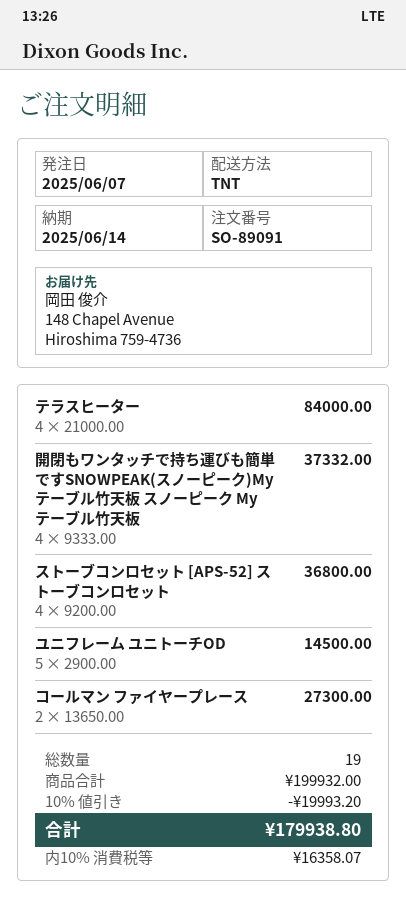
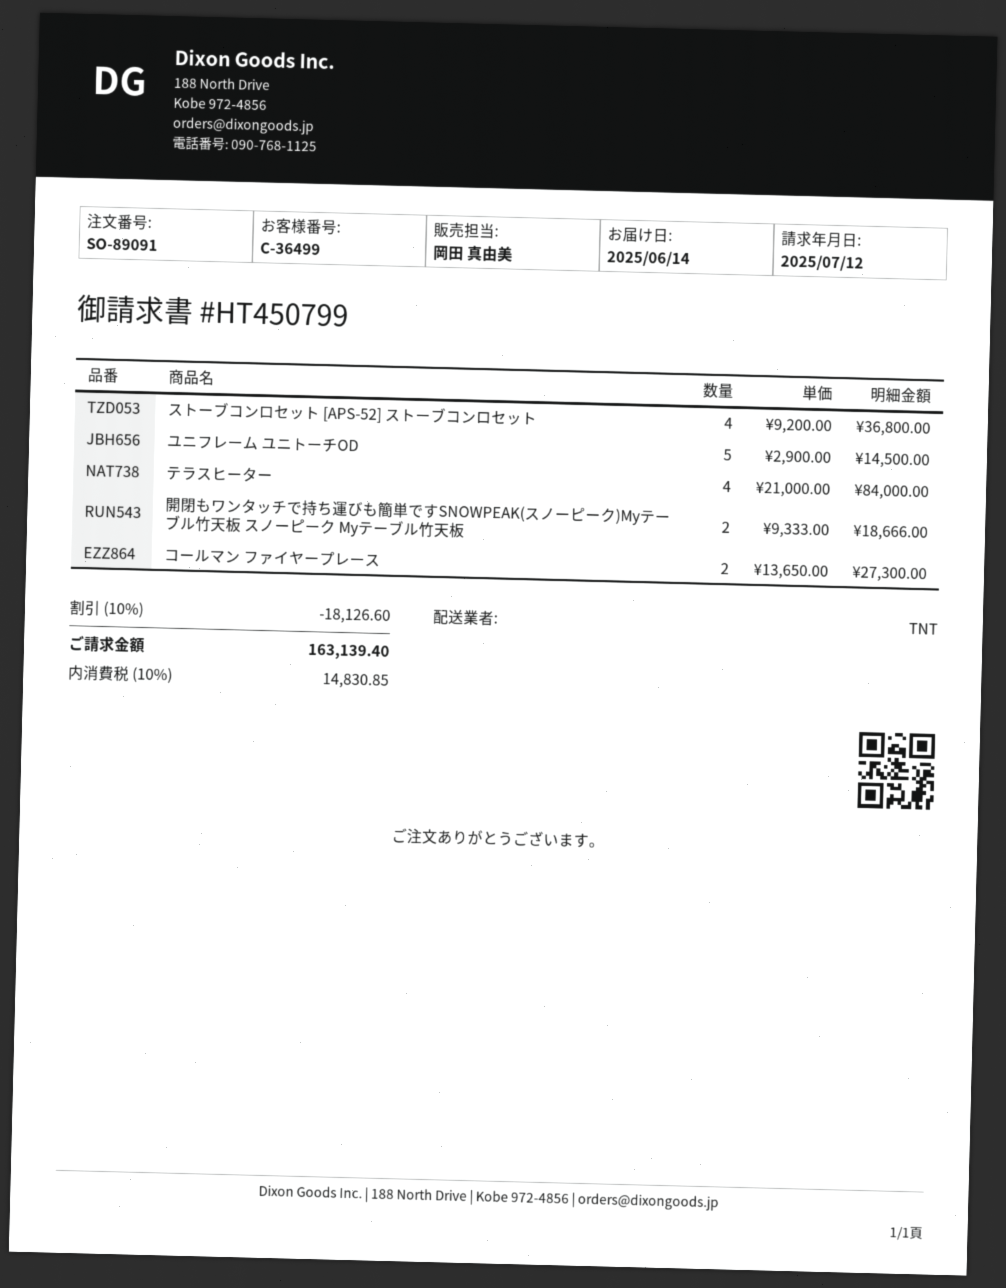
開閉もワンタッチで持ち運びも簡単ですSNOWPEAK(スノーピーク)Myテーブル竹天板 スノーピーク Myテーブル竹天板: 4 x 9333.00 = 37332.00 -> 2 x 9333.00 = 18666.00
discount: 10% = 19993.20 -> 10% = 18126.60
tax: 10% = 16358.07 -> 10% = 14830.85
total: 179938.80 -> 163139.40

